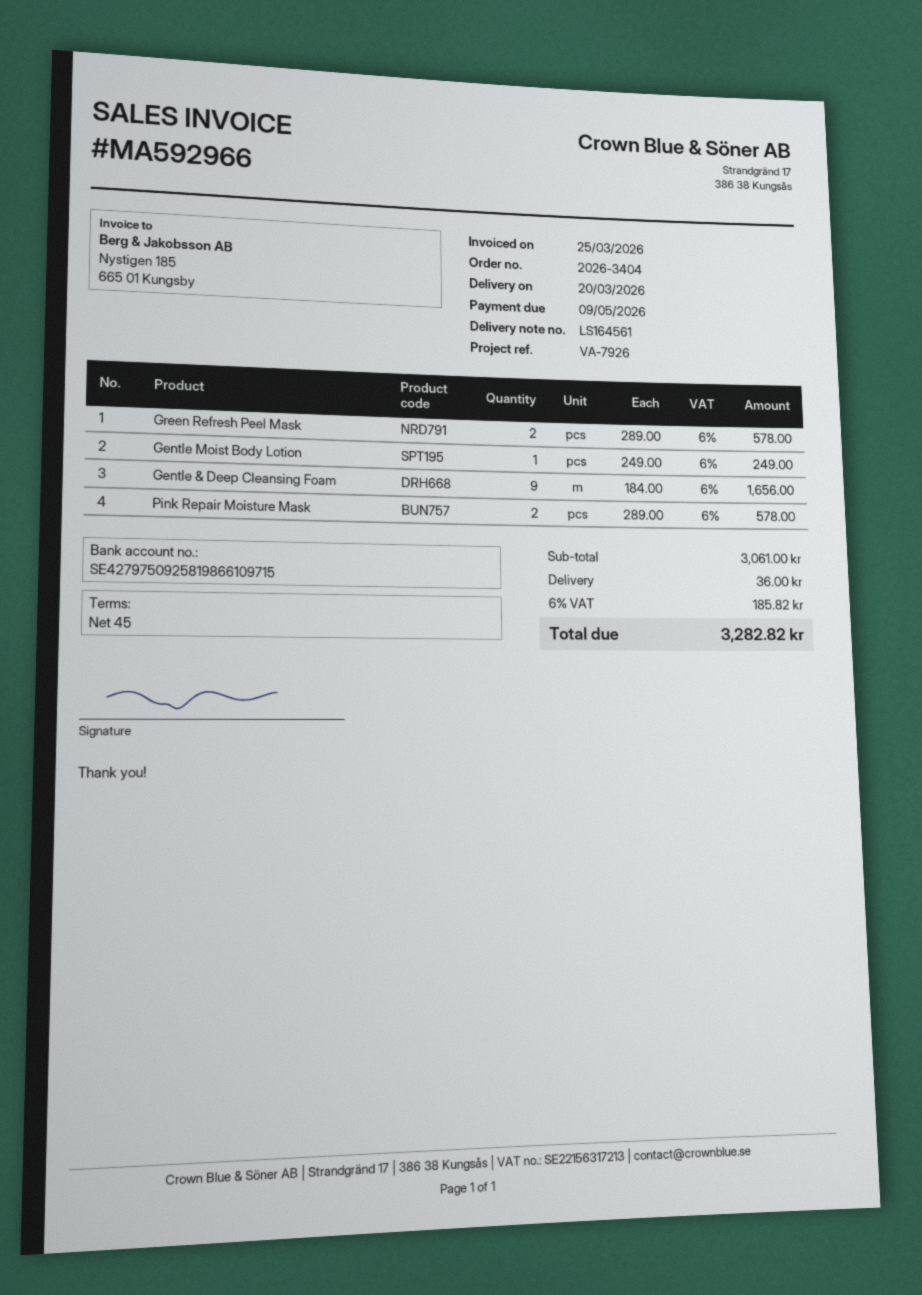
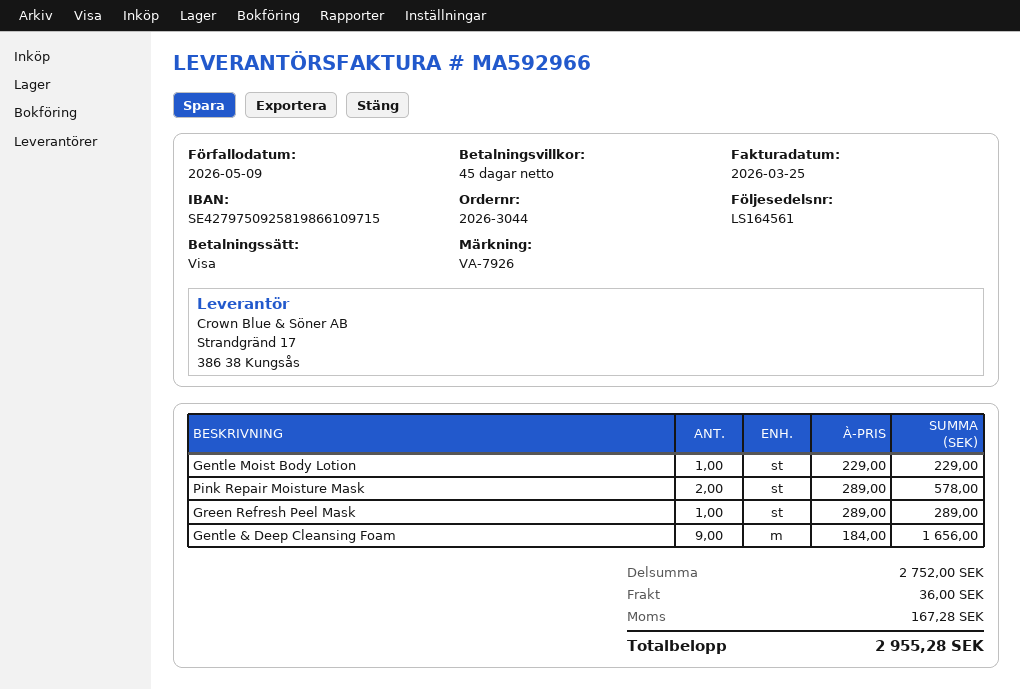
order number: 2026-3404 -> 2026-3044
Green Refresh Peel Mask: 2 x 289.00 = 578.00 -> 1 x 289.00 = 289.00
Gentle Moist Body Lotion: 1 x 249.00 = 249.00 -> 1 x 229.00 = 229.00
subtotal: 3061.00 -> 2752.00
tax: 185.82 -> 167.28
total: 3282.82 -> 2955.28

